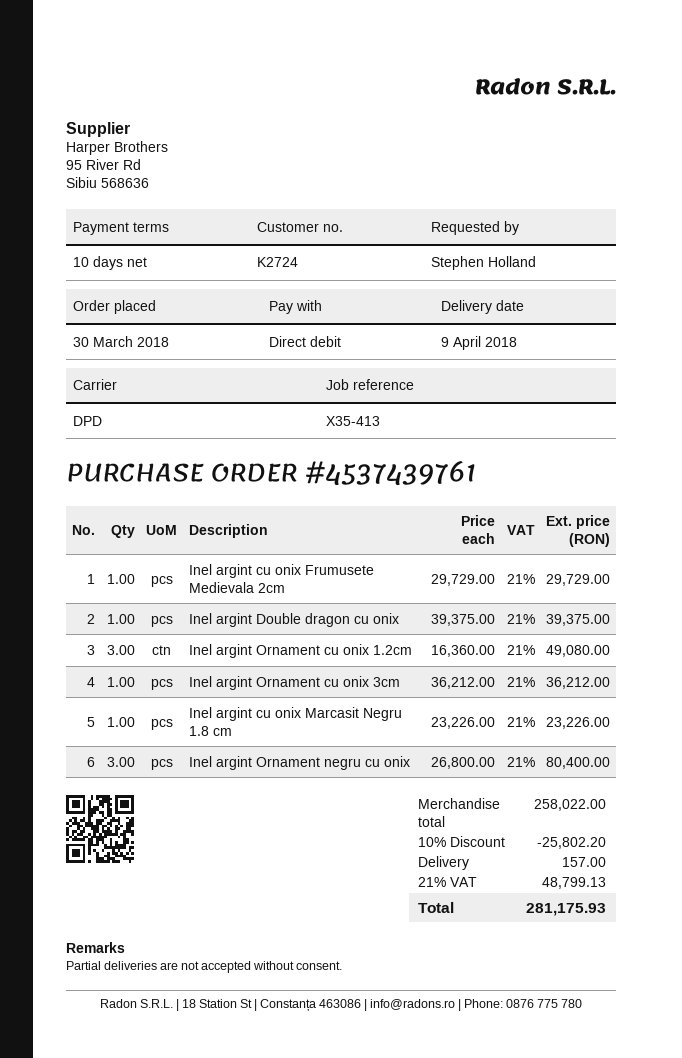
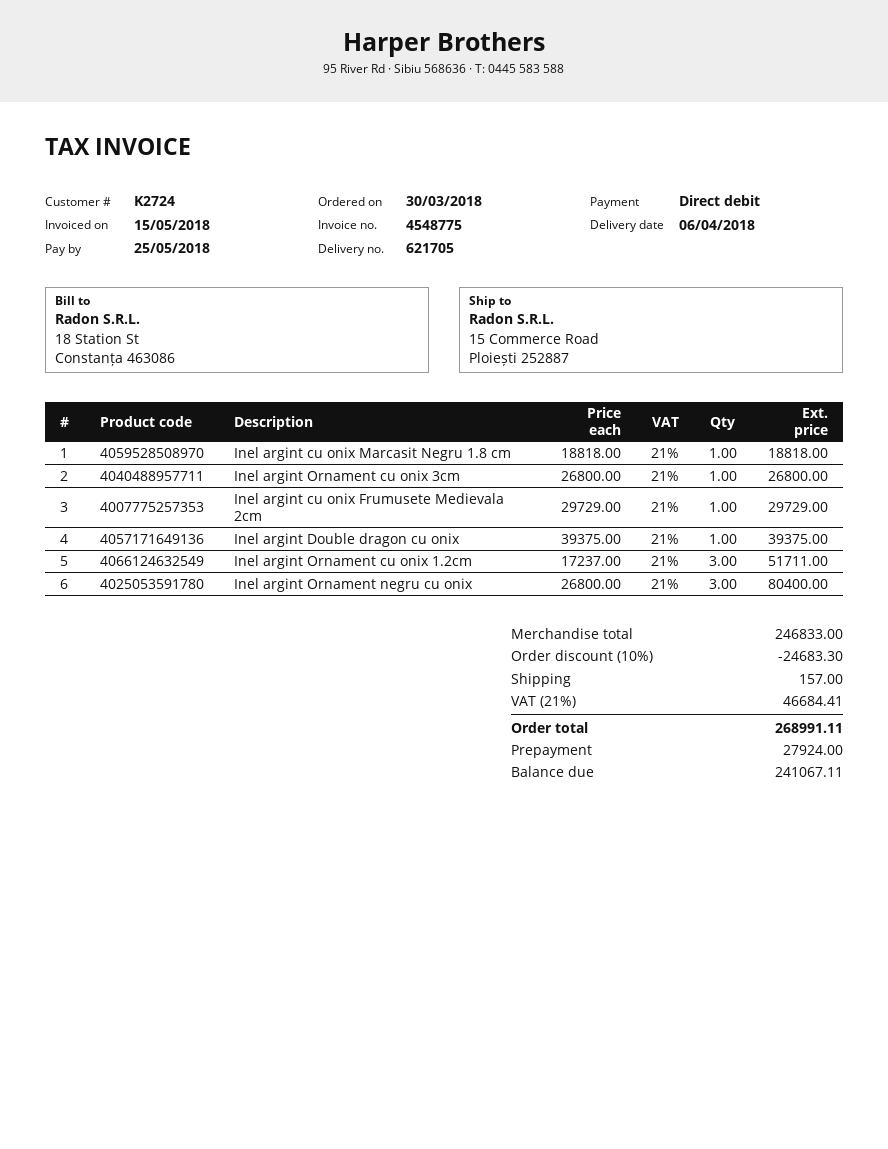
delivery date: 2018-04-09 -> 2018-04-06
Inel argint Ornament cu onix 1.2cm: 3 x 16360.00 = 49080.00 -> 3 x 17237.00 = 51711.00
Inel argint Ornament cu onix 3cm: 1 x 36212.00 = 36212.00 -> 1 x 26800.00 = 26800.00
Inel argint cu onix Marcasit Negru 1.8 cm: 1 x 23226.00 = 23226.00 -> 1 x 18818.00 = 18818.00
subtotal: 258022.00 -> 246833.00
discount: 10% = 25802.20 -> 10% = 24683.30
tax: 21% = 48799.13 -> 21% = 46684.41
total: 281175.93 -> 268991.11

